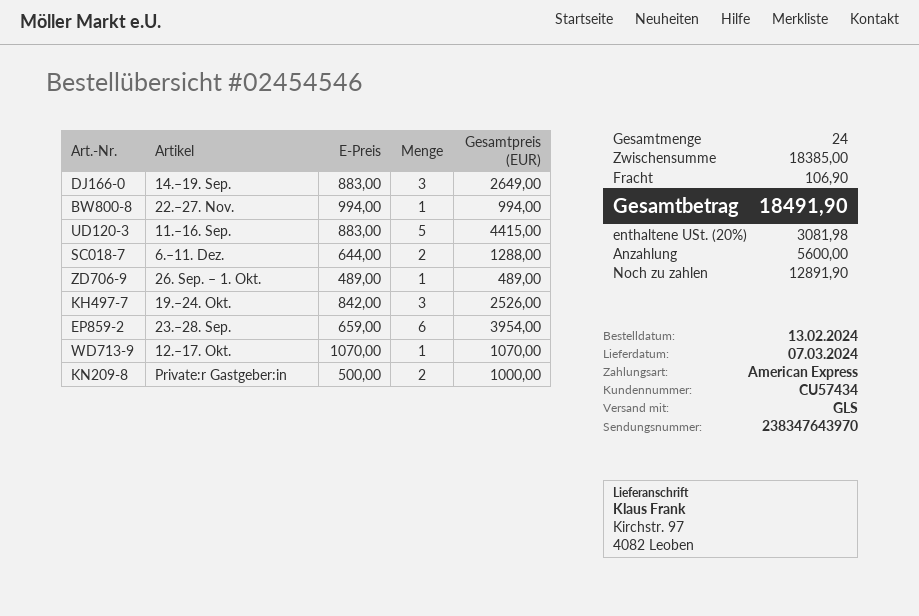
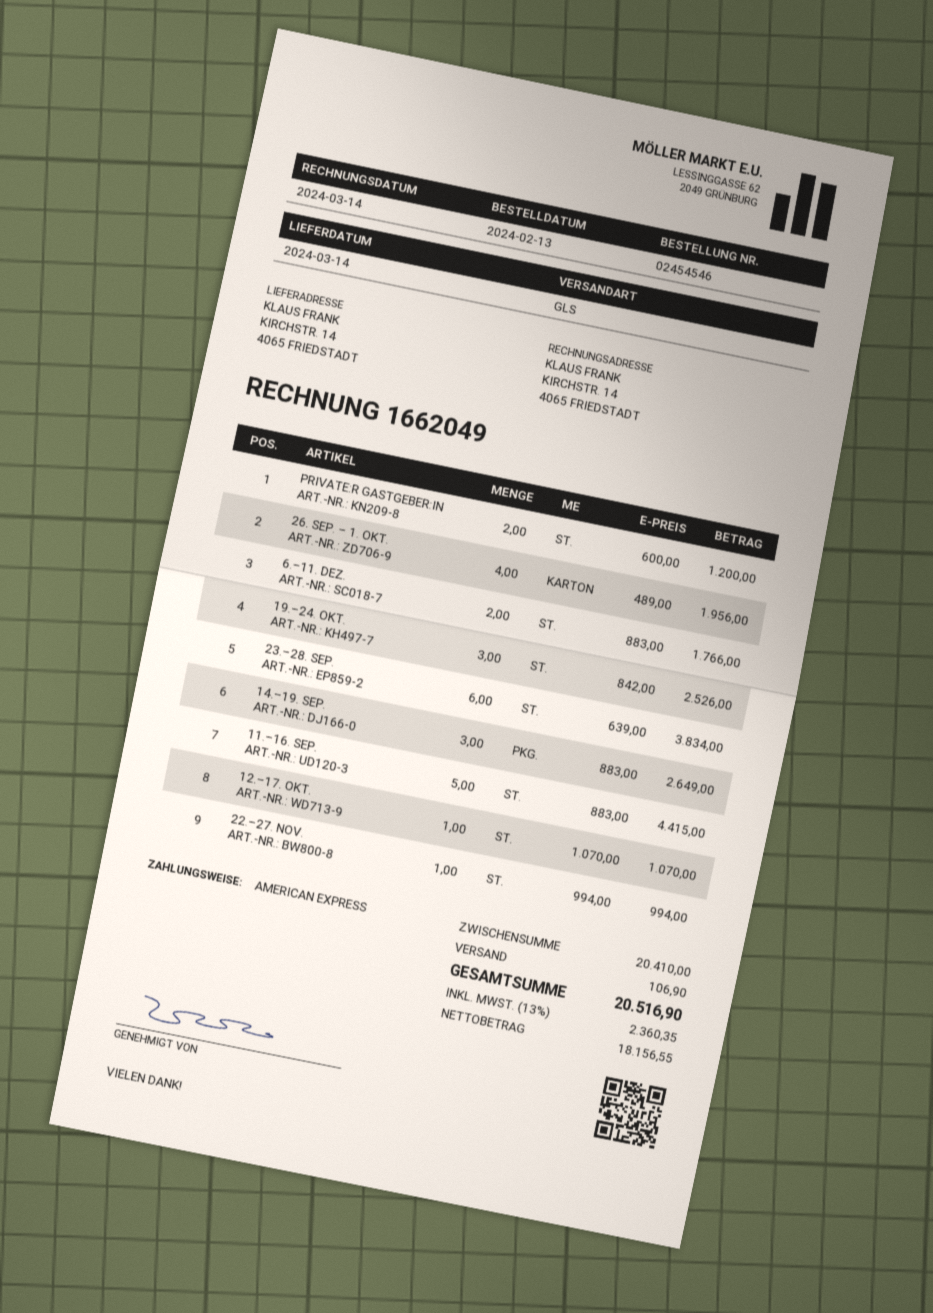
delivery date: 2024-03-07 -> 2024-03-14
ship to: Kirchstr. 97, 4082 Leoben -> KIRCHSTR. 14, 4065 FRIEDSTADT
6.–11. Dez.: 2 x 644.00 = 1288.00 -> 2 x 883.00 = 1766.00
26. Sep. – 1. Okt.: 1 x 489.00 = 489.00 -> 4 x 489.00 = 1956.00
23.–28. Sep.: 6 x 659.00 = 3954.00 -> 6 x 639.00 = 3834.00
Private:r Gastgeber:in: 2 x 500.00 = 1000.00 -> 2 x 600.00 = 1200.00
subtotal: 18385.00 -> 20410.00
tax: 20% = 3081.98 -> 13% = 2360.35
total: 18491.90 -> 20516.90

